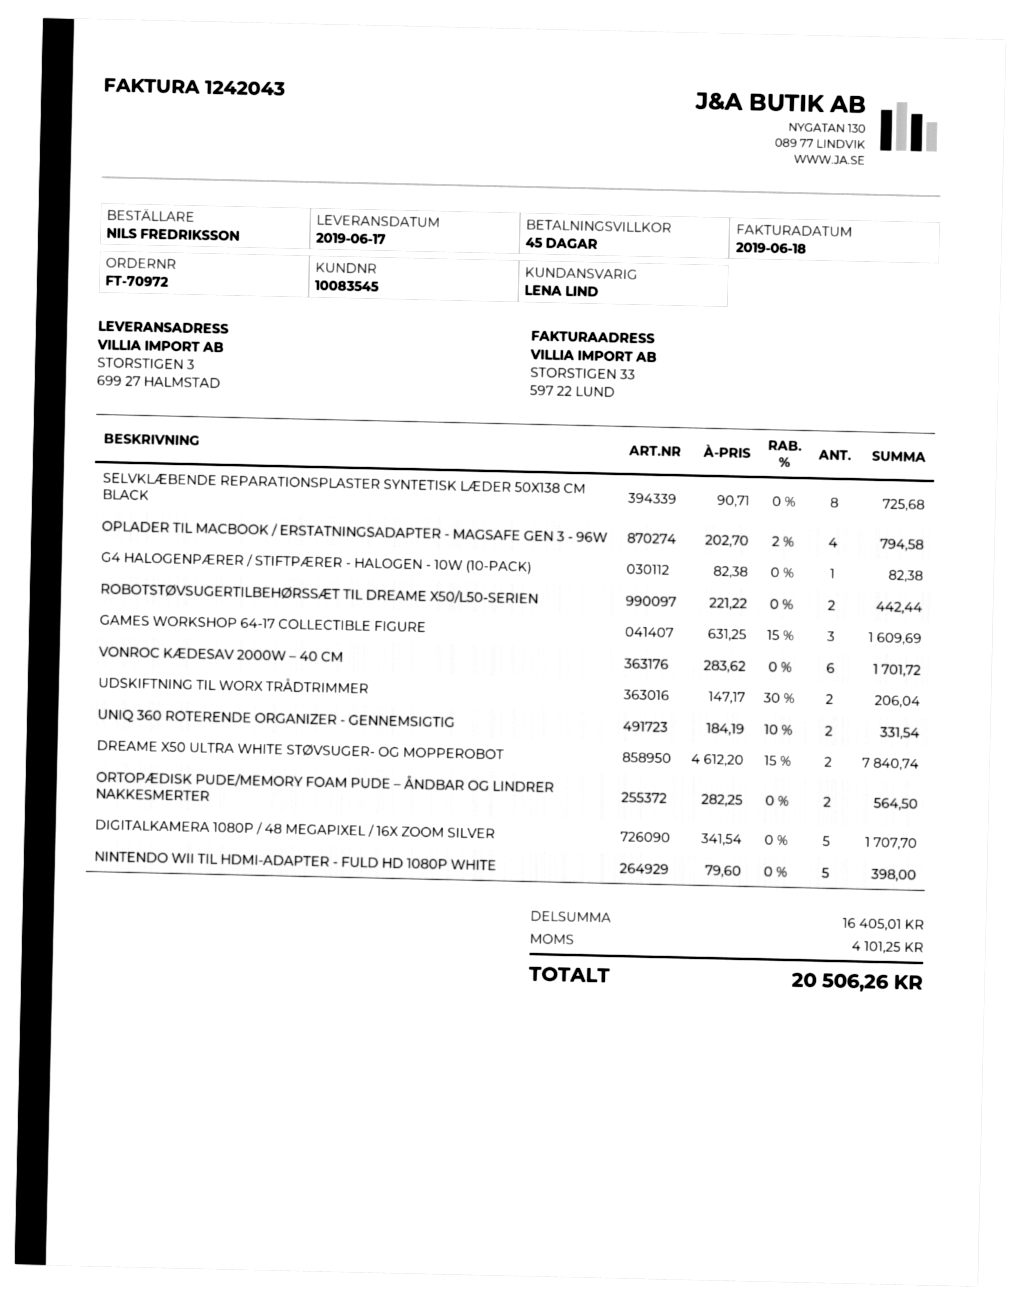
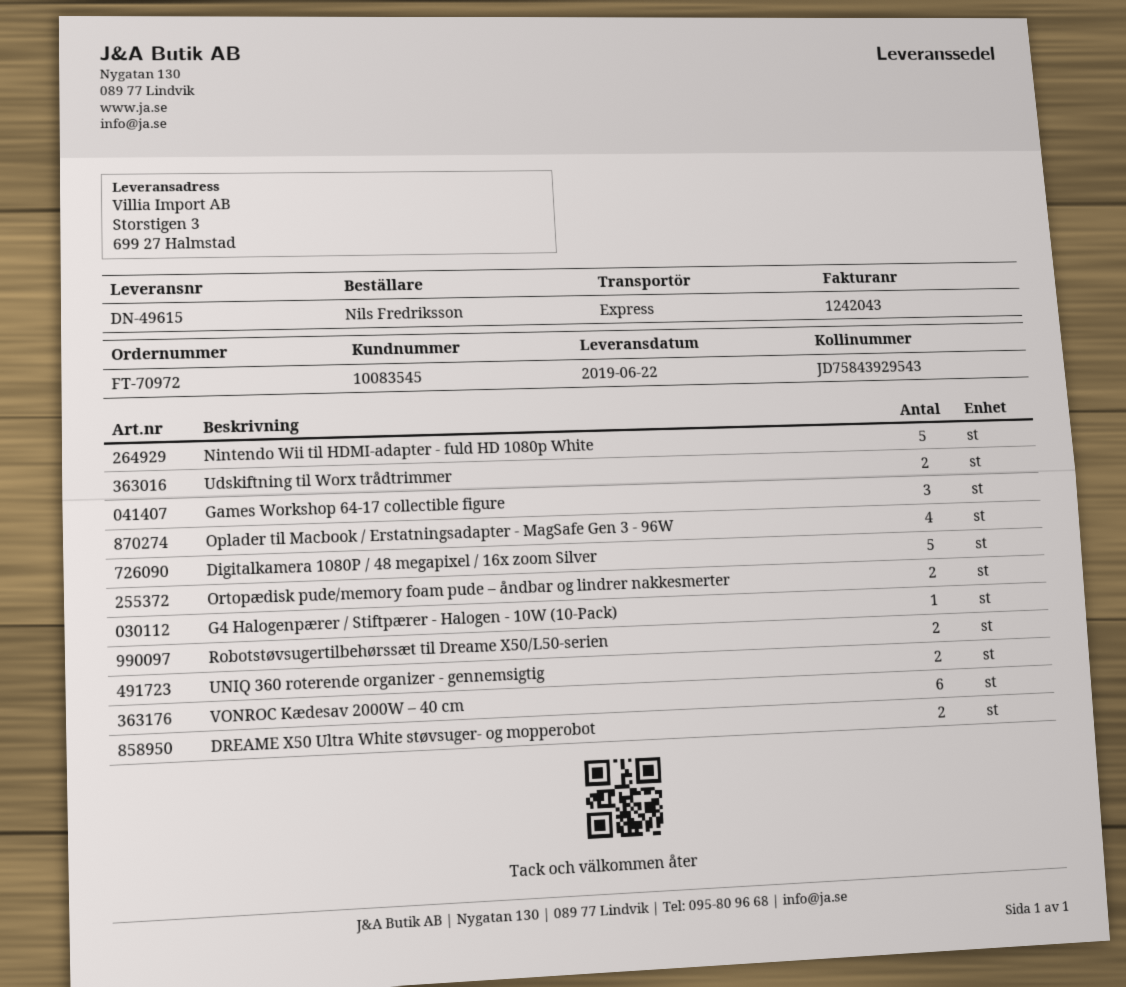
delivery date: 2019-06-17 -> 2019-06-22
SELVKLÆBENDE REPARATIONSPLASTER SYNTETISK LÆDER 50X138 CM BLACK: 8 -> none

